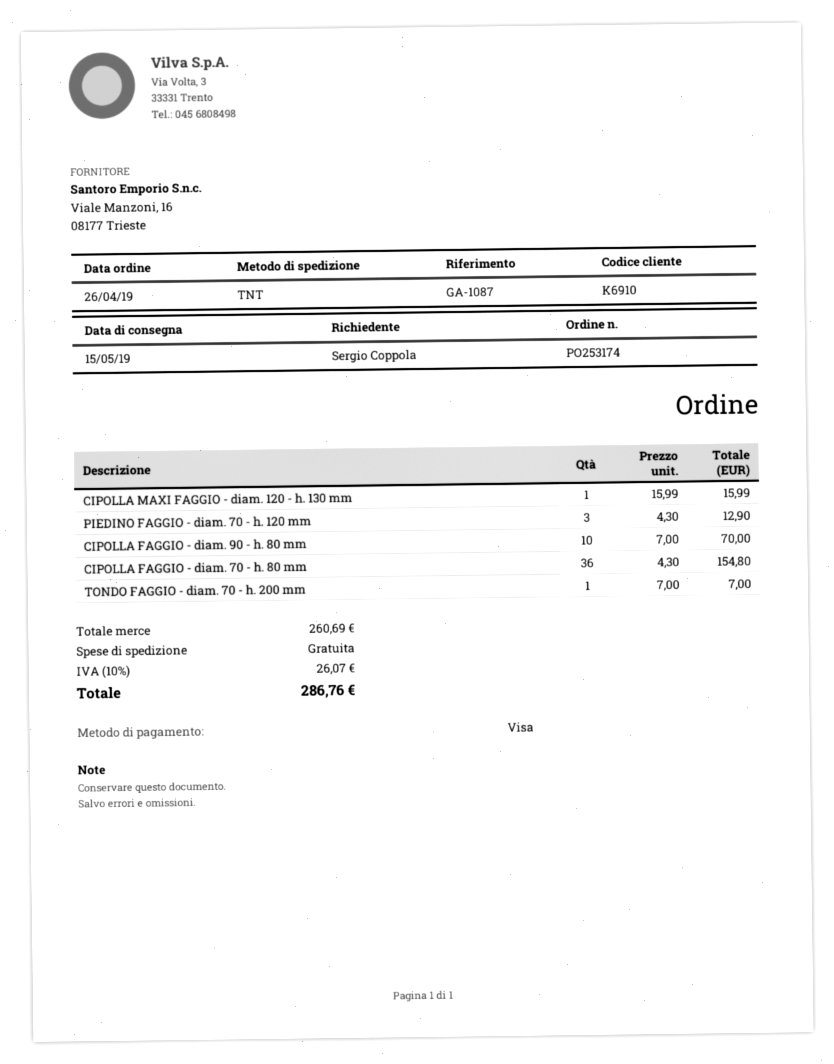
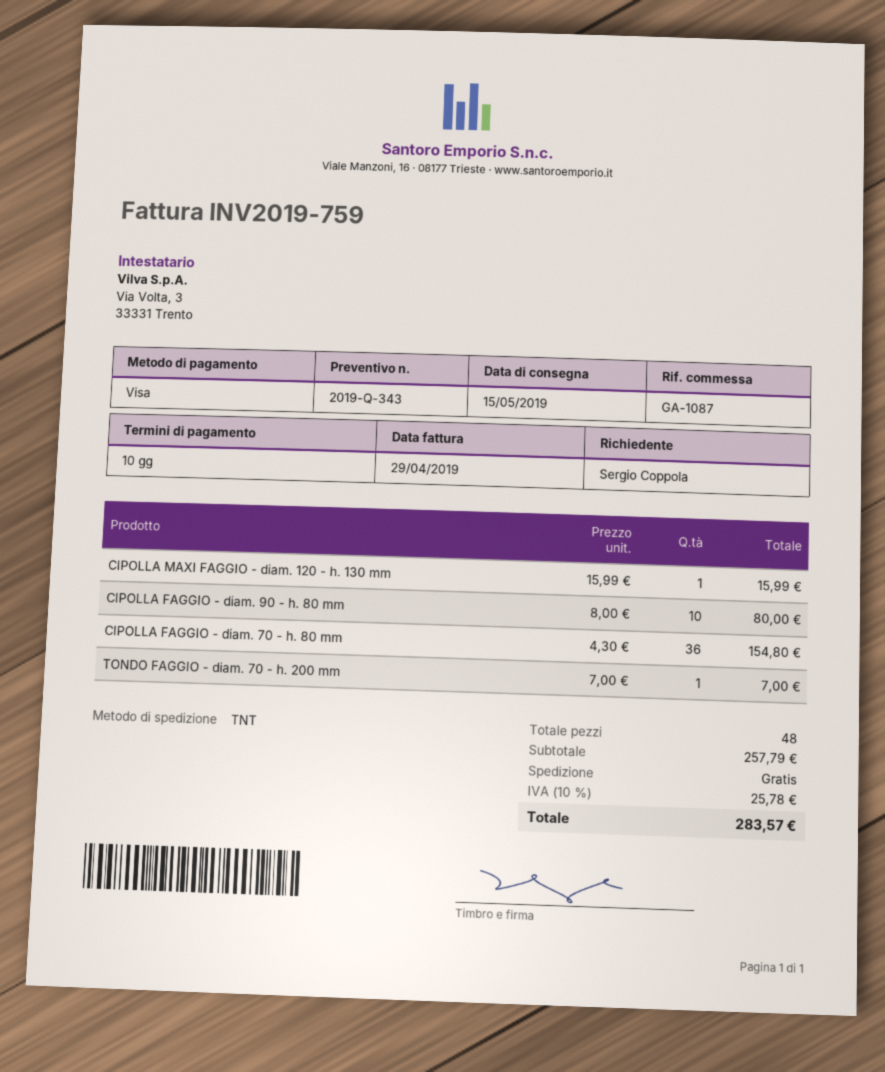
PIEDINO FAGGIO - diam. 70 - h. 120 mm: 3 x 4.30 = 12.90 -> none
CIPOLLA FAGGIO - diam. 90 - h. 80 mm: 10 x 7.00 = 70.00 -> 10 x 8.00 = 80.00
subtotal: 260.69 -> 257.79
tax: 10% = 26.07 -> 10% = 25.78
total: 286.76 -> 283.57

